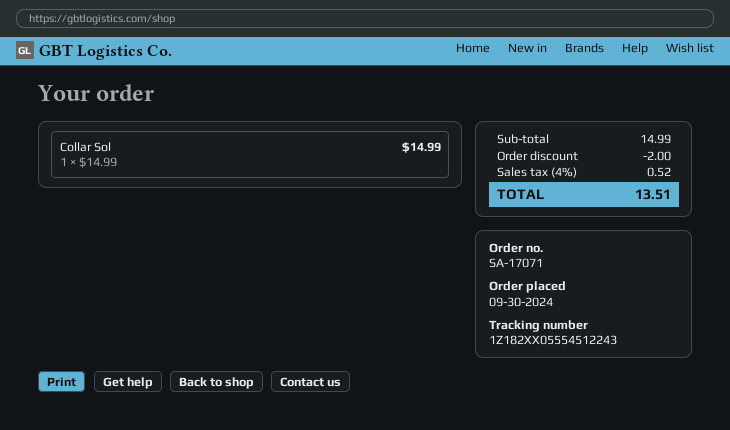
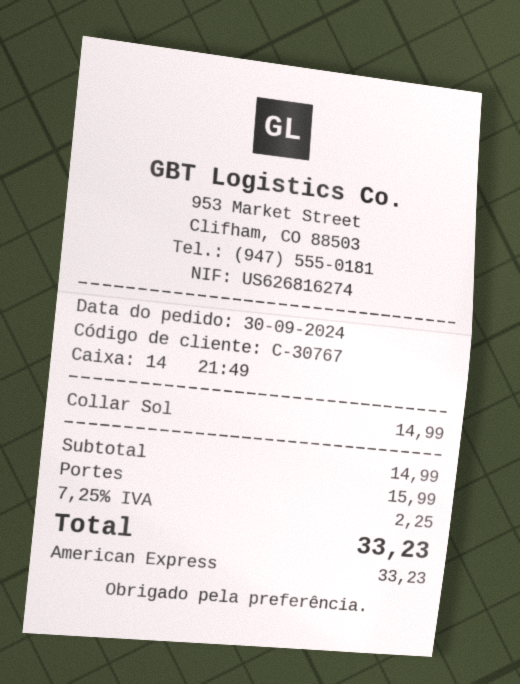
discount: 2.00 -> none
shipping: none -> 15.99
tax: 4% = 0.52 -> 7.25% = 2.25
total: 13.51 -> 33.23

